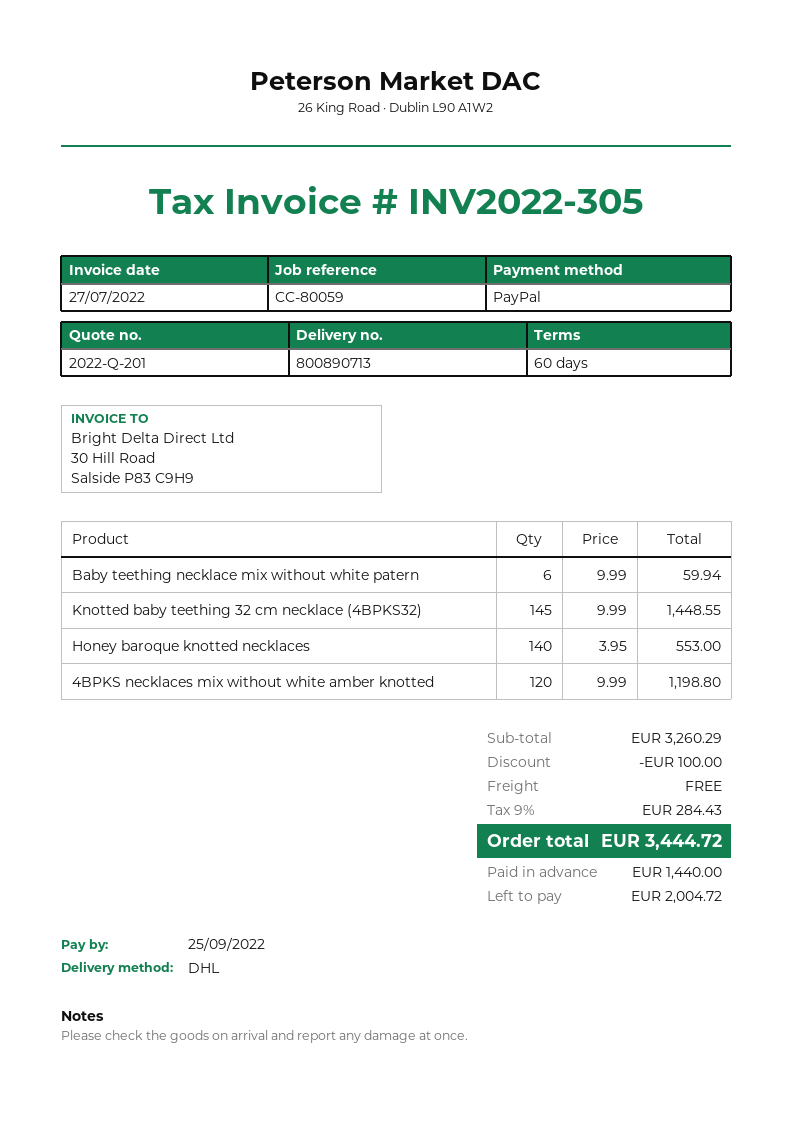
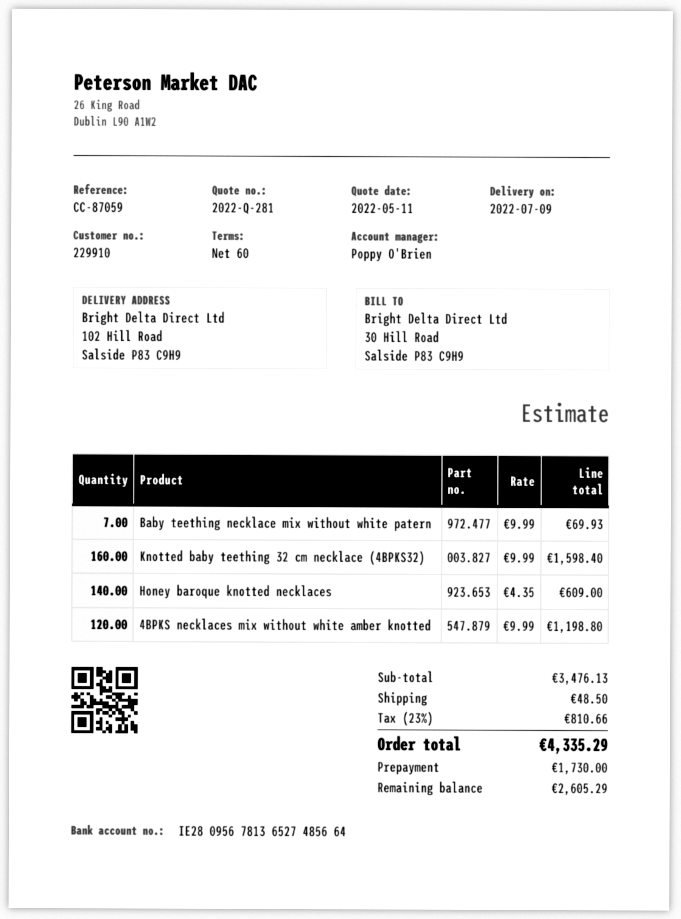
quote number: 2022-Q-201 -> 2022-Q-281
reference: CC-80059 -> CC-87059
Baby teething necklace mix without white patern: 6 x 9.99 = 59.94 -> 7 x 9.99 = 69.93
Knotted baby teething 32 cm necklace (4BPKS32): 145 x 9.99 = 1448.55 -> 160 x 9.99 = 1598.40
Honey baroque knotted necklaces: 140 x 3.95 = 553.00 -> 140 x 4.35 = 609.00
subtotal: 3260.29 -> 3476.13
discount: 100.00 -> none
shipping: 0.00 -> 48.50
tax: 9% = 284.43 -> 23% = 810.66
total: 3444.72 -> 4335.29
deposit: 1440.00 -> 1730.00
balance: 2004.72 -> 2605.29

